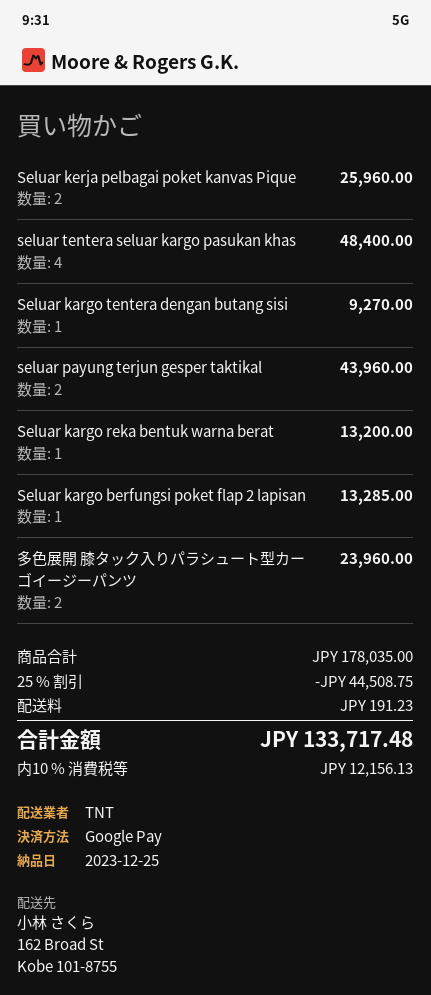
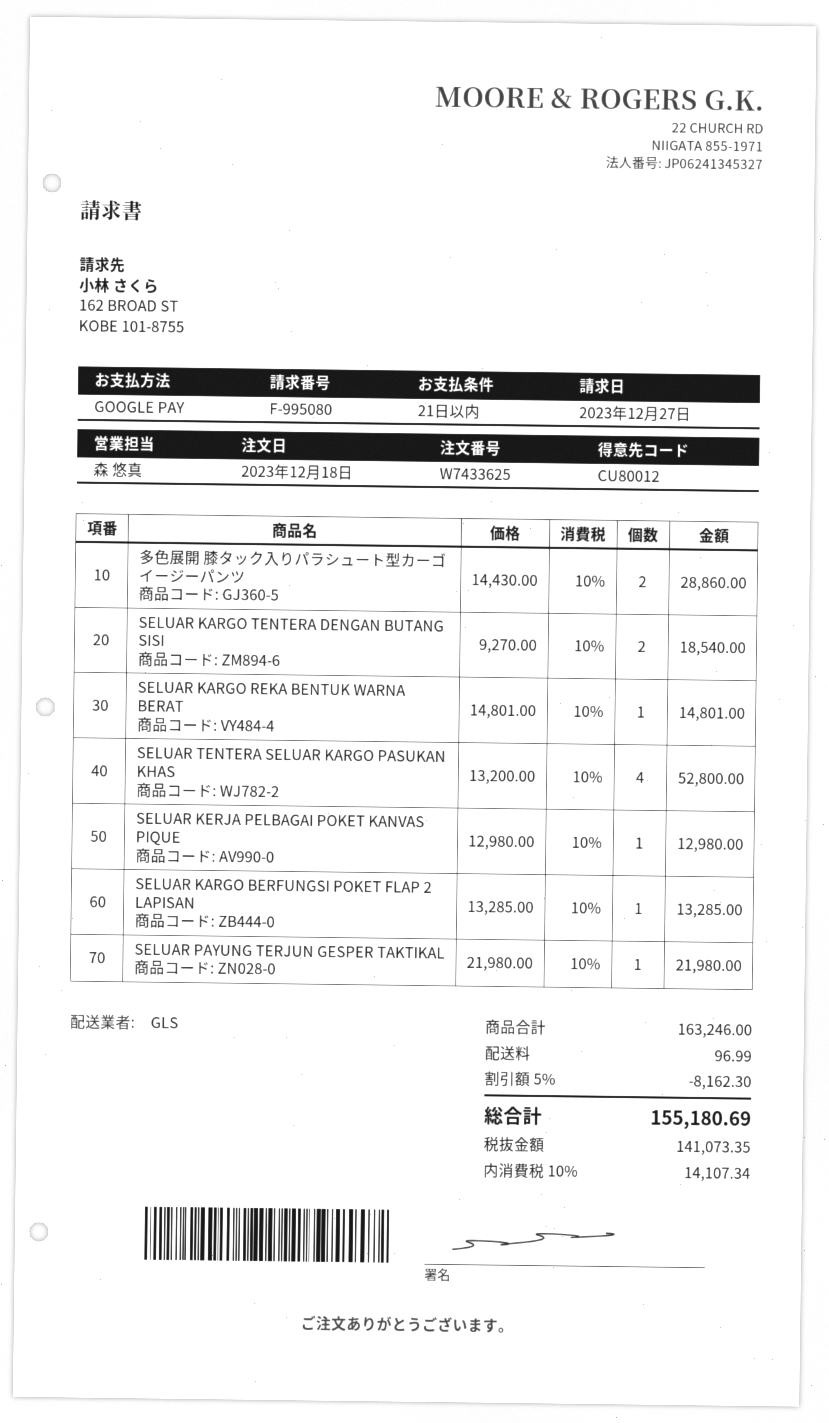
shipping method: TNT -> GLS
Seluar kerja pelbagai poket kanvas Pique: 2 for 25960.00 -> 1 for 12980.00
seluar tentera seluar kargo pasukan khas: 4 for 48400.00 -> 4 for 52800.00
Seluar kargo tentera dengan butang sisi: 1 for 9270.00 -> 2 for 18540.00
seluar payung terjun gesper taktikal: 2 for 43960.00 -> 1 for 21980.00
Seluar kargo reka bentuk warna berat: 1 for 13200.00 -> 1 for 14801.00
多色展開 膝タック入りパラシュート型カーゴイージーパンツ: 2 for 23960.00 -> 2 for 28860.00
subtotal: 178035.00 -> 163246.00
discount: 25% = 44508.75 -> 5% = 8162.30
shipping: 191.23 -> 96.99
tax: 10% = 12156.13 -> 10% = 14107.34
total: 133717.48 -> 155180.69

